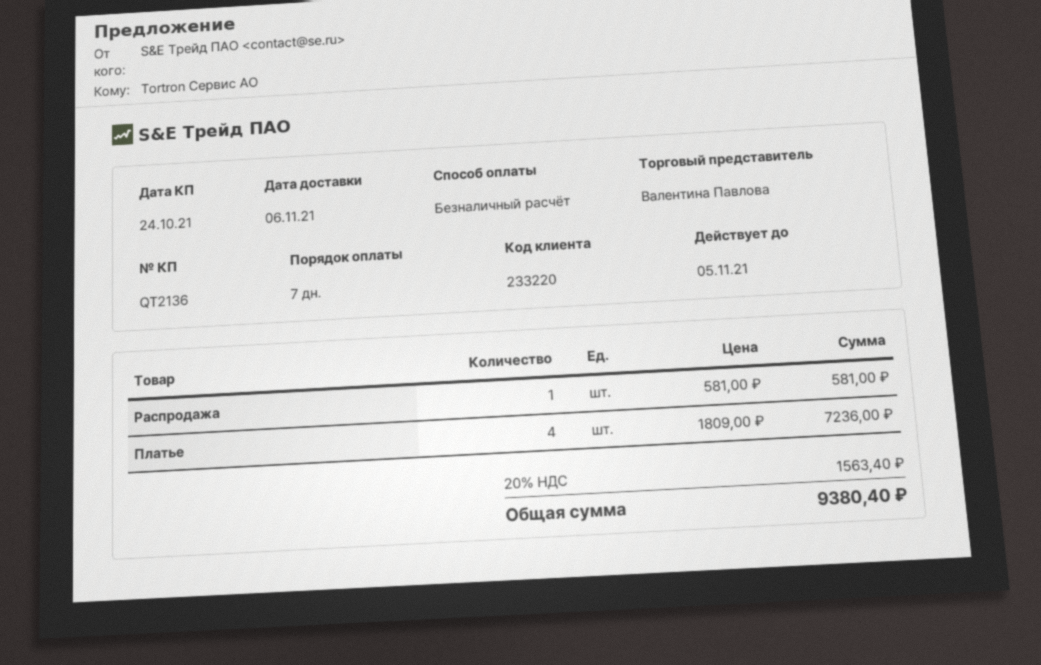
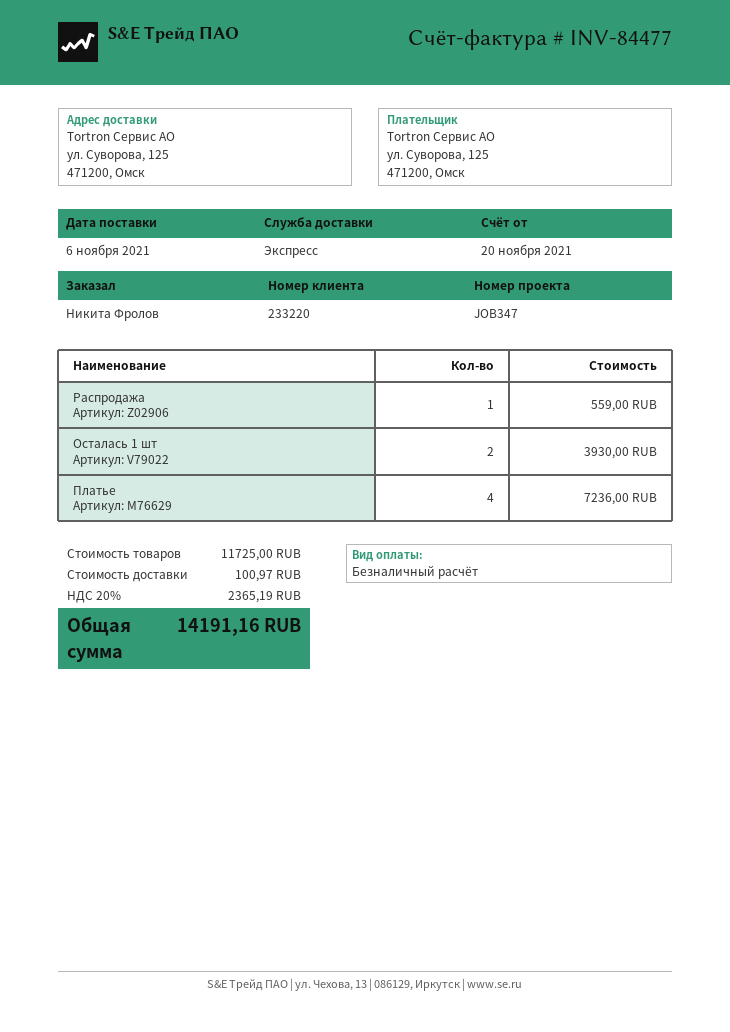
Распродажа: 1 for 581.00 -> 1 for 559.00
Осталась 1 шт: none -> 2 for 3930.00
shipping: none -> 100.97
tax: 20% = 1563.40 -> 20% = 2365.19
total: 9380.40 -> 14191.16

